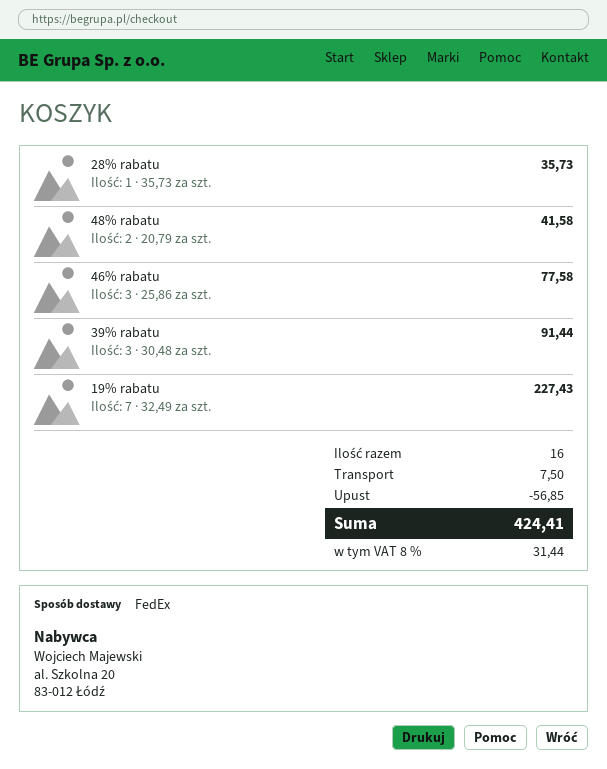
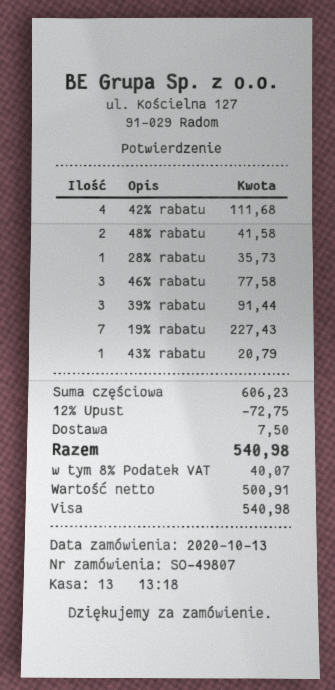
42% rabatu: none -> 4 for 111.68
43% rabatu: none -> 1 for 20.79
discount: 56.85 -> 72.75
tax: 8% = 31.44 -> 8% = 40.07
total: 424.41 -> 540.98

